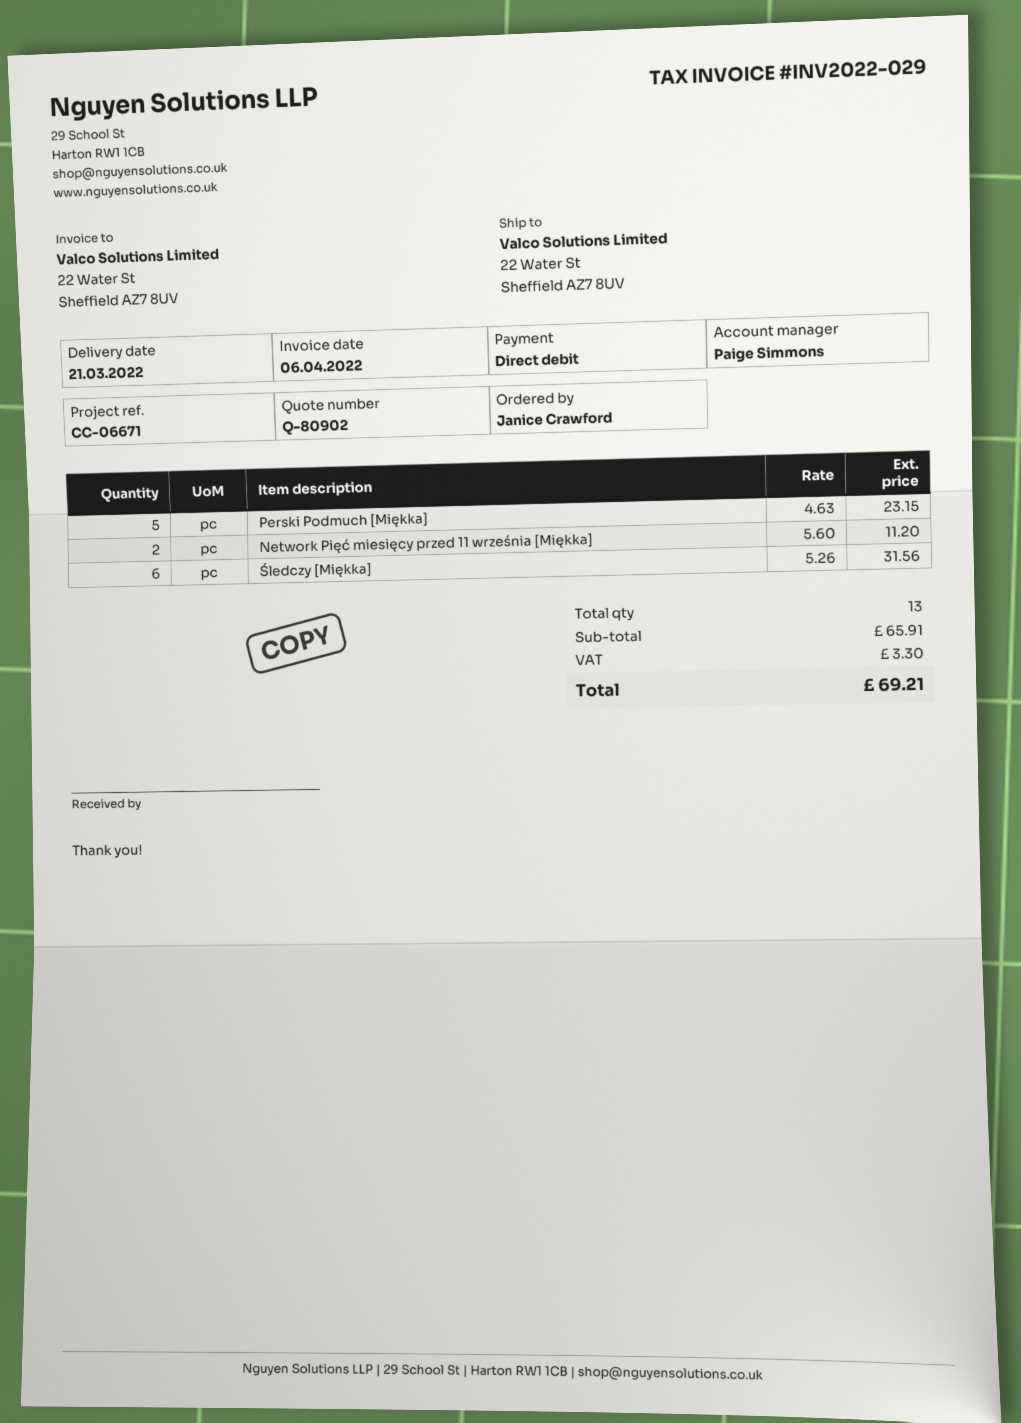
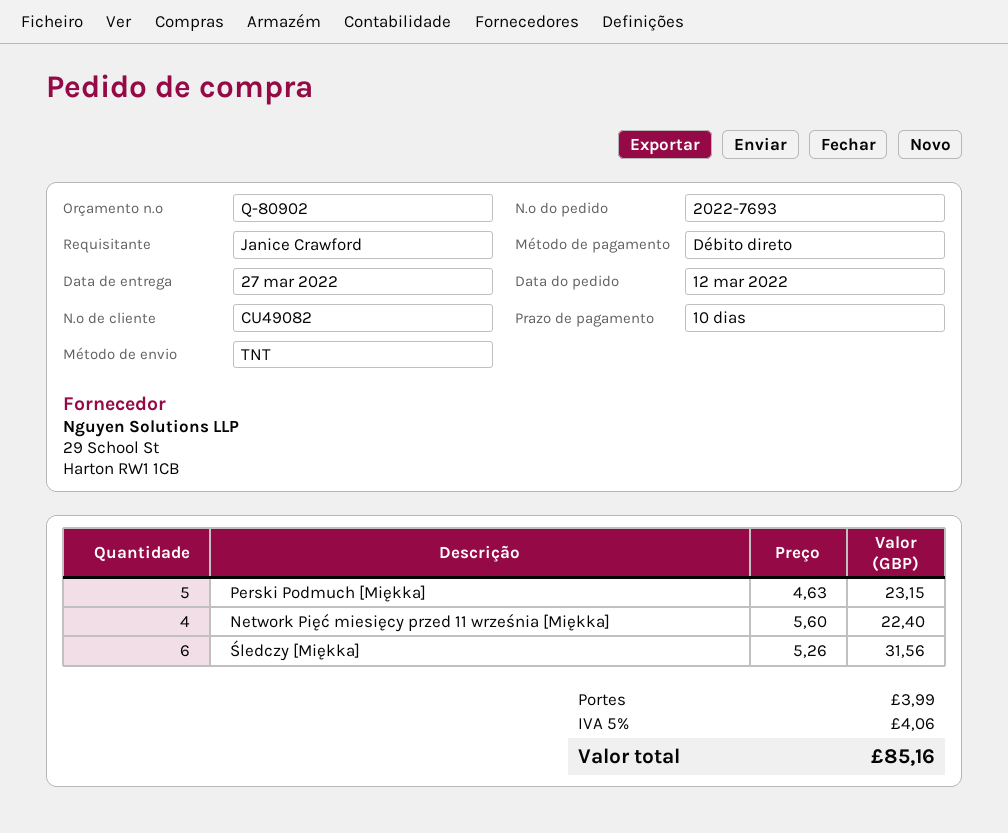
delivery date: 2022-03-21 -> 2022-03-27
Network Pięć miesięcy przed 11 września [Miękka]: 2 x 5.60 = 11.20 -> 4 x 5.60 = 22.40
shipping: none -> 3.99
tax: 3.30 -> 4.06
total: 69.21 -> 85.16

